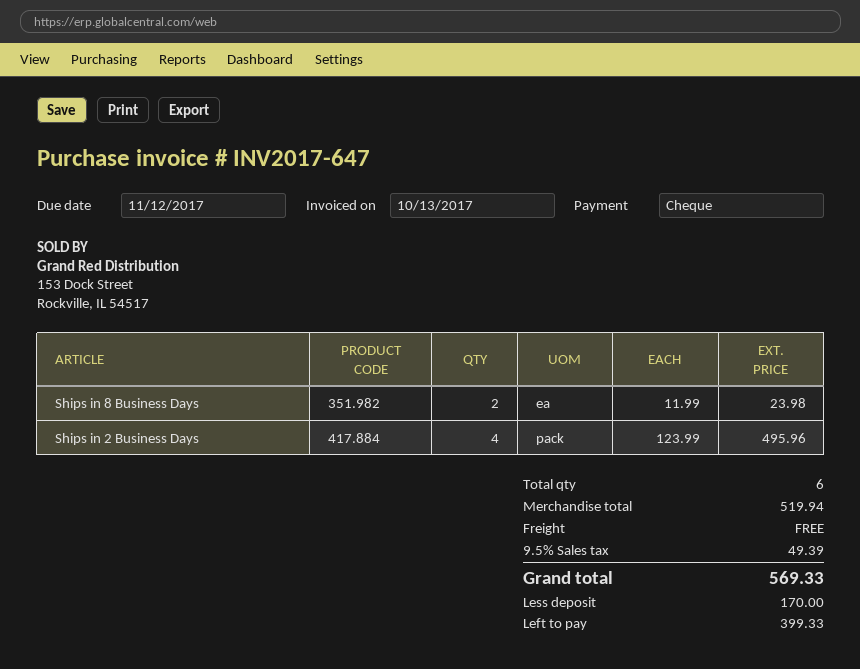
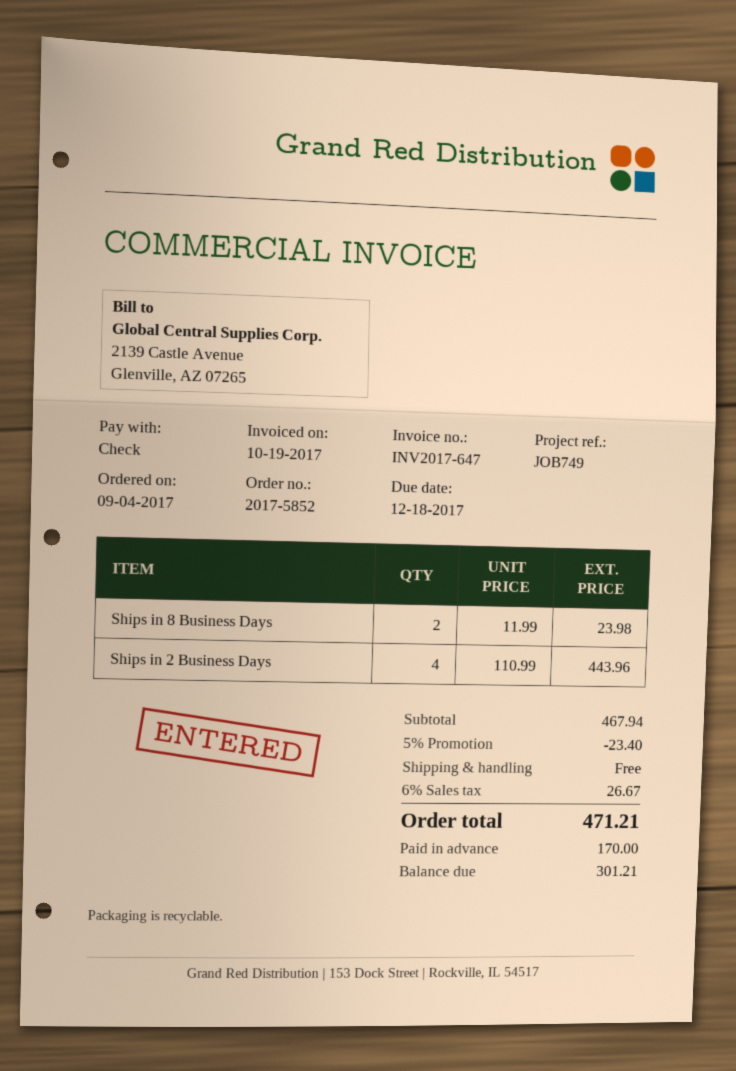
invoice date: 2017-10-13 -> 2017-10-19
due date: 2017-11-12 -> 2017-12-18
Ships in 2 Business Days: 4 x 123.99 = 495.96 -> 4 x 110.99 = 443.96
subtotal: 519.94 -> 467.94
discount: none -> 5% = 23.40
tax: 9.5% = 49.39 -> 6% = 26.67
total: 569.33 -> 471.21
balance: 399.33 -> 301.21

